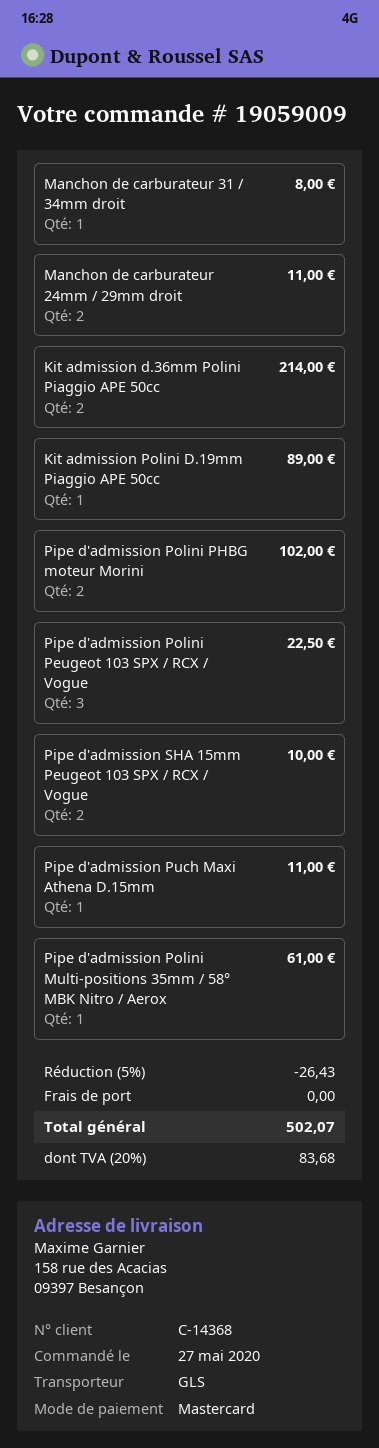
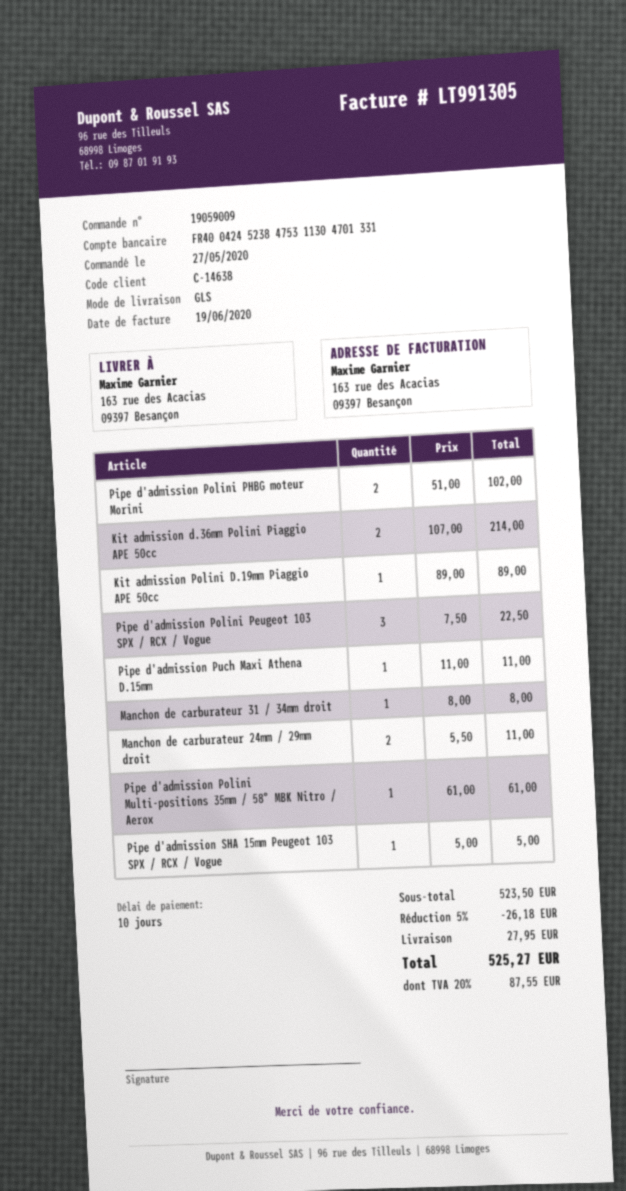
customer number: C-14368 -> C-14638
ship to: 158 rue des Acacias, 09397 Besançon -> 163 rue des Acacias, 09397 Besançon
Pipe d'admission SHA 15mm Peugeot 103 SPX / RCX / Vogue: 2 for 10.00 -> 1 for 5.00
discount: 5% = 26.43 -> 5% = 26.18
shipping: 0.00 -> 27.95
tax: 20% = 83.68 -> 20% = 87.55
total: 502.07 -> 525.27

